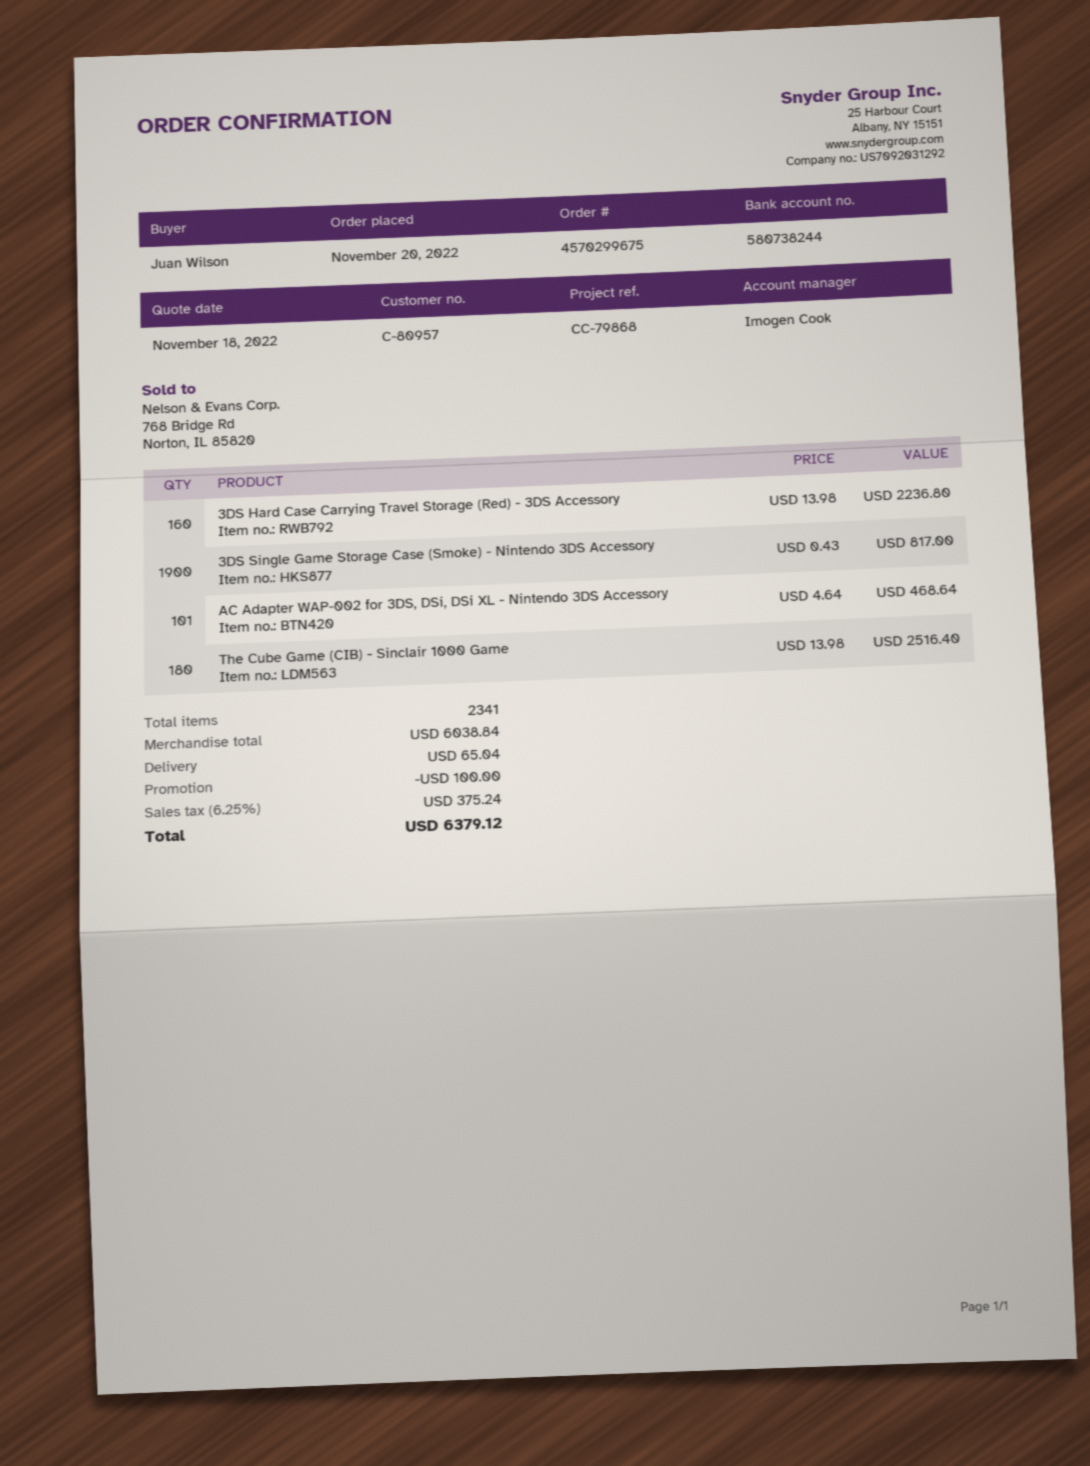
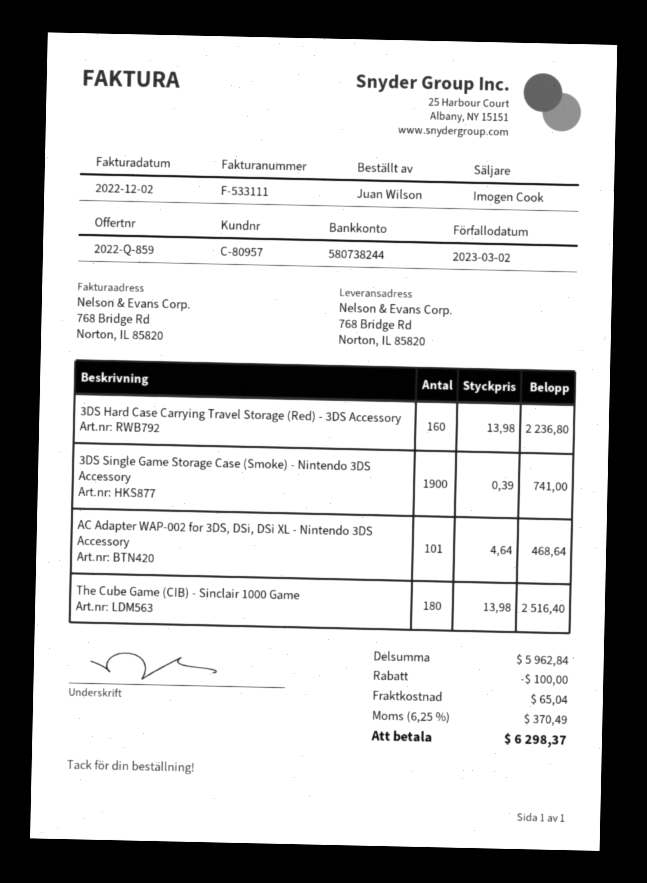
3DS Single Game Storage Case (Smoke) - Nintendo 3DS Accessory: 1900 x 0.43 = 817.00 -> 1900 x 0.39 = 741.00
subtotal: 6038.84 -> 5962.84
tax: 6.25% = 375.24 -> 6.25% = 370.49
total: 6379.12 -> 6298.37

